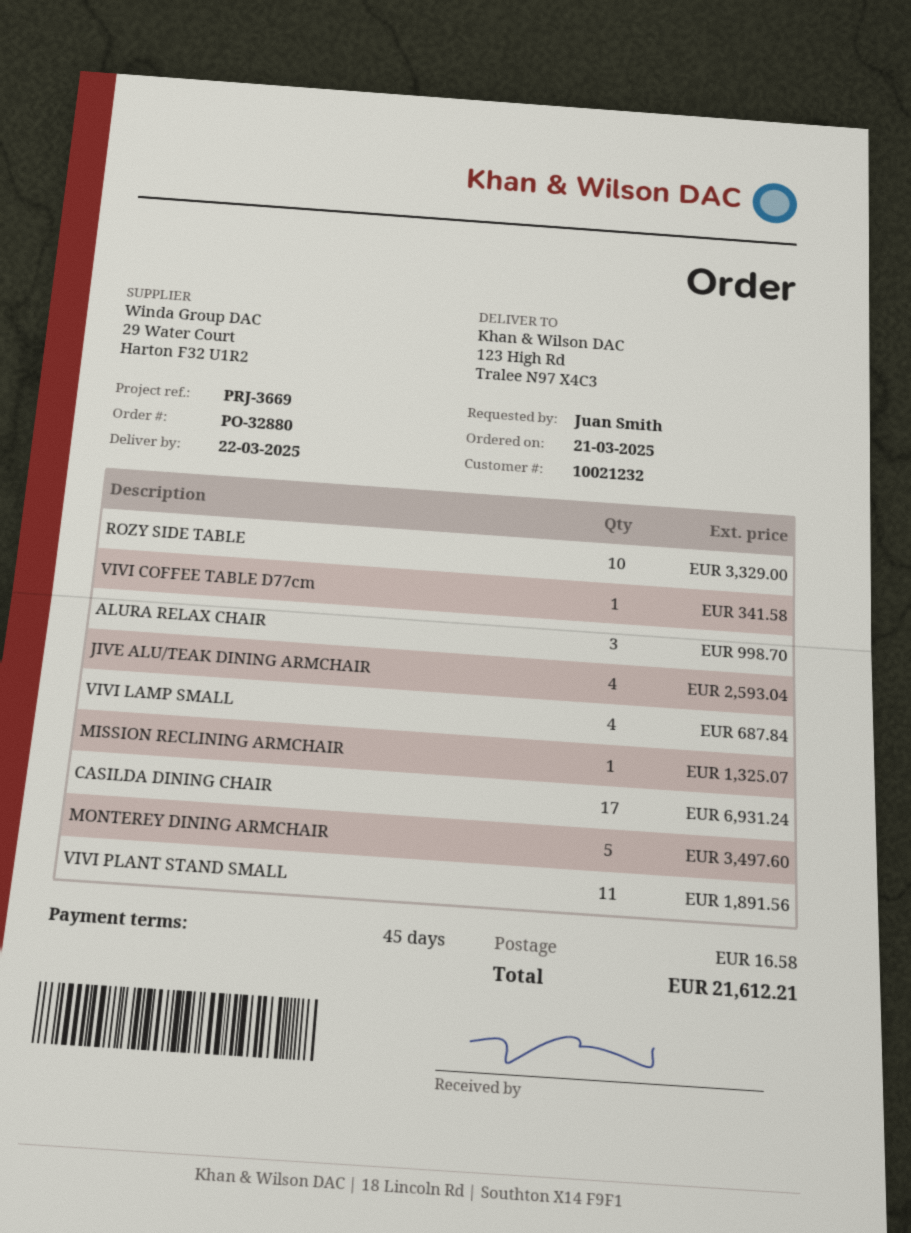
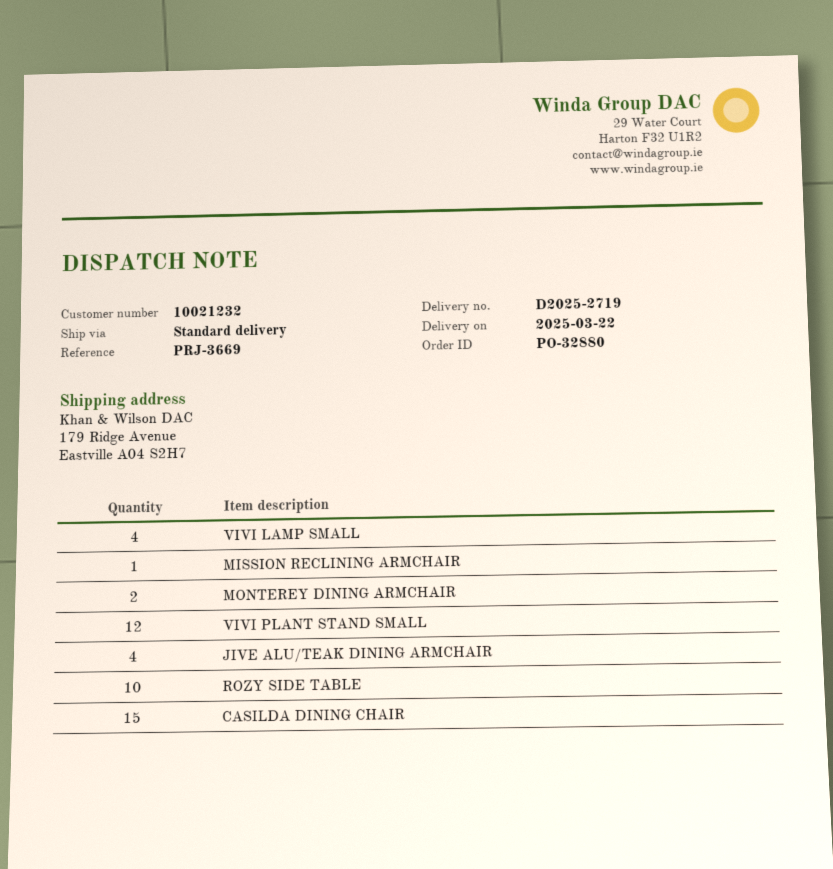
ship to: 123 High Rd, Tralee N97 X4C3 -> 179 Ridge Avenue, Eastville A04 S2H7
VIVI COFFEE TABLE D77cm: 1 -> none
ALURA RELAX CHAIR: 3 -> none
CASILDA DINING CHAIR: 17 -> 15
MONTEREY DINING ARMCHAIR: 5 -> 2
VIVI PLANT STAND SMALL: 11 -> 12

